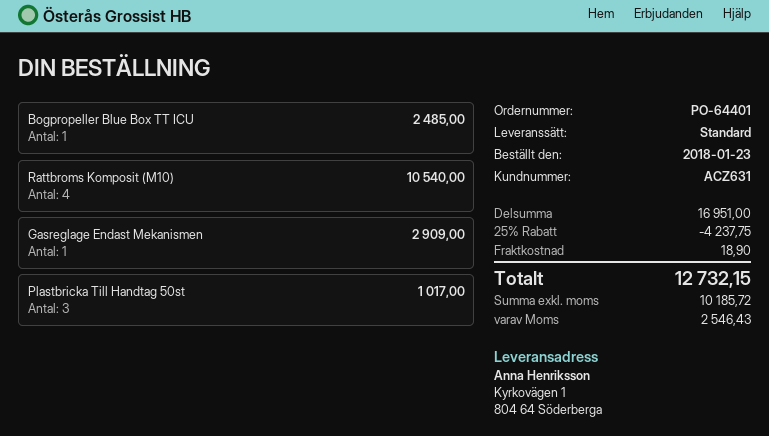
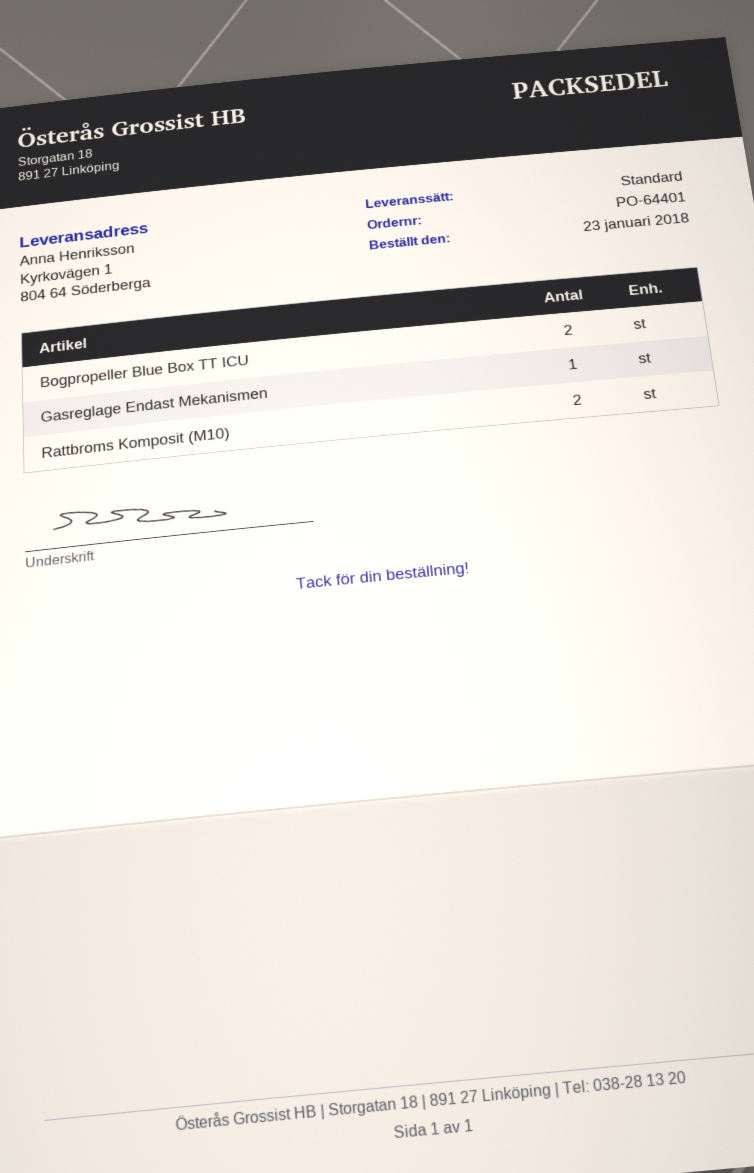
Bogpropeller Blue Box TT ICU: 1 -> 2
Rattbroms Komposit (M10): 4 -> 2
Plastbricka Till Handtag 50st: 3 -> none

